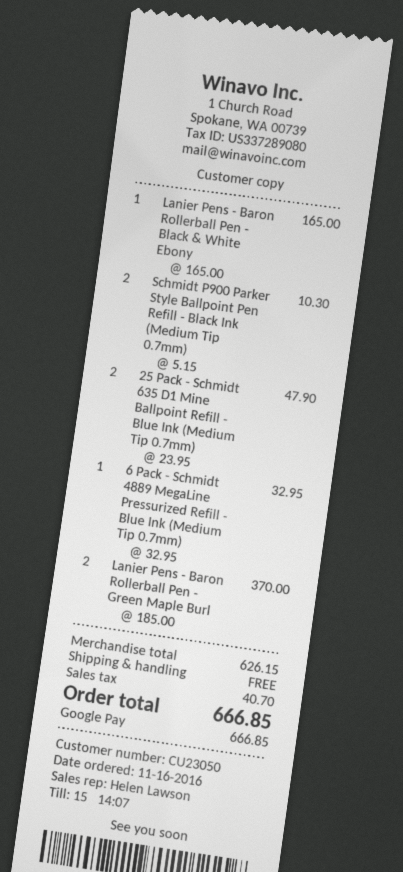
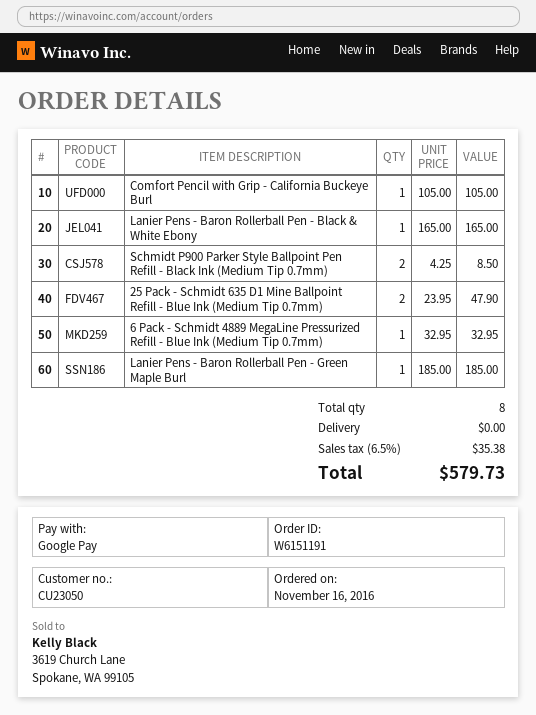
Schmidt P900 Parker Style Ballpoint Pen Refill - Black Ink (Medium Tip 0.7mm): 2 x 5.15 = 10.30 -> 2 x 4.25 = 8.50
Lanier Pens - Baron Rollerball Pen - Green Maple Burl: 2 x 185.00 = 370.00 -> 1 x 185.00 = 185.00
Comfort Pencil with Grip - California Buckeye Burl: none -> 1 x 105.00 = 105.00
tax: 40.70 -> 35.38
total: 666.85 -> 579.73

